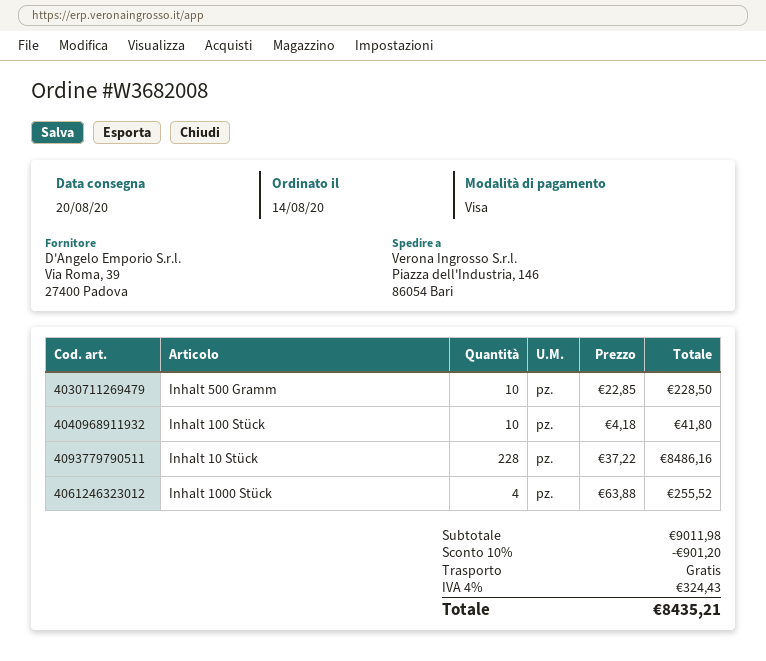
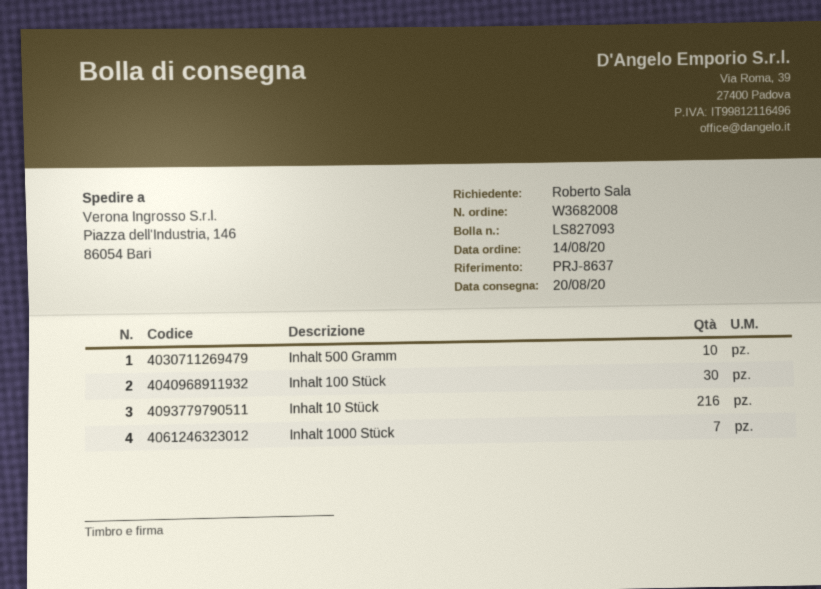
Inhalt 100 Stück: 10 -> 30
Inhalt 10 Stück: 228 -> 216
Inhalt 1000 Stück: 4 -> 7

